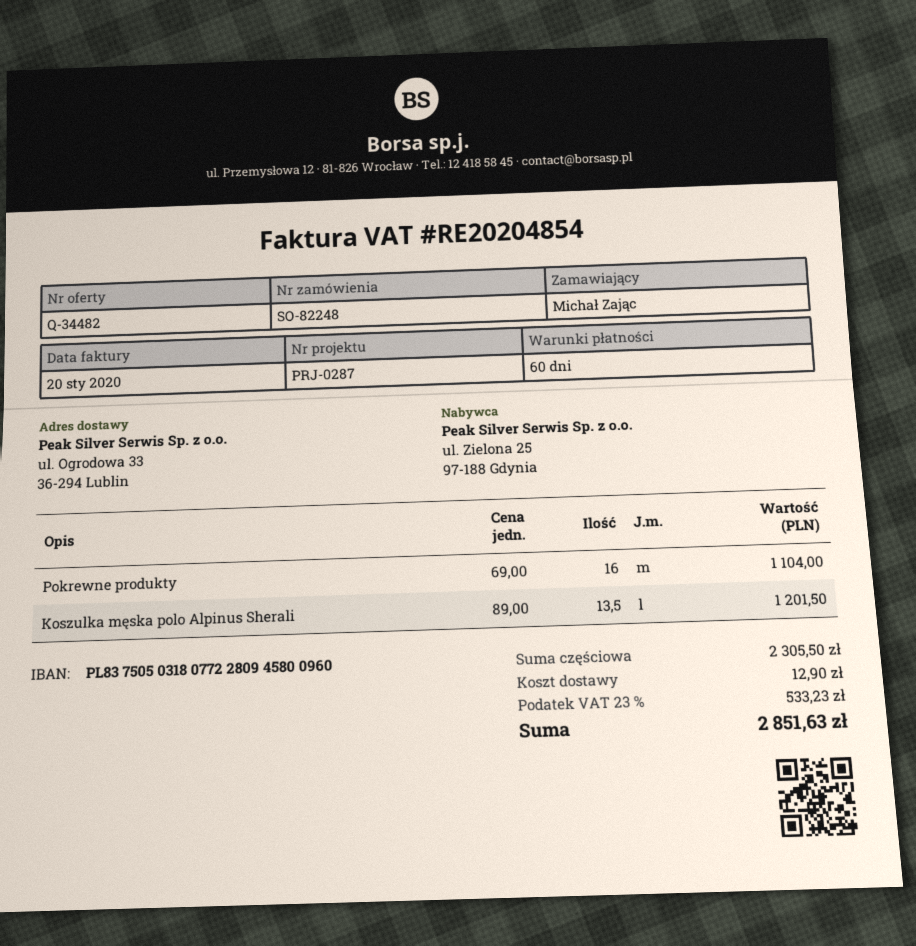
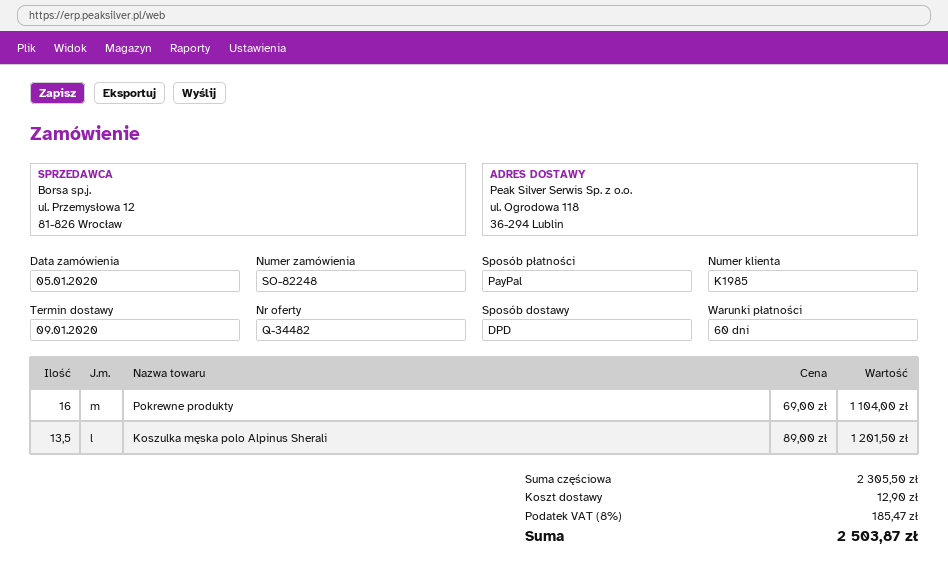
ship to: ul. Ogrodowa 33, 36-294 Lublin -> ul. Ogrodowa 118, 36-294 Lublin
tax: 23% = 533.23 -> 8% = 185.47
total: 2851.63 -> 2503.87

